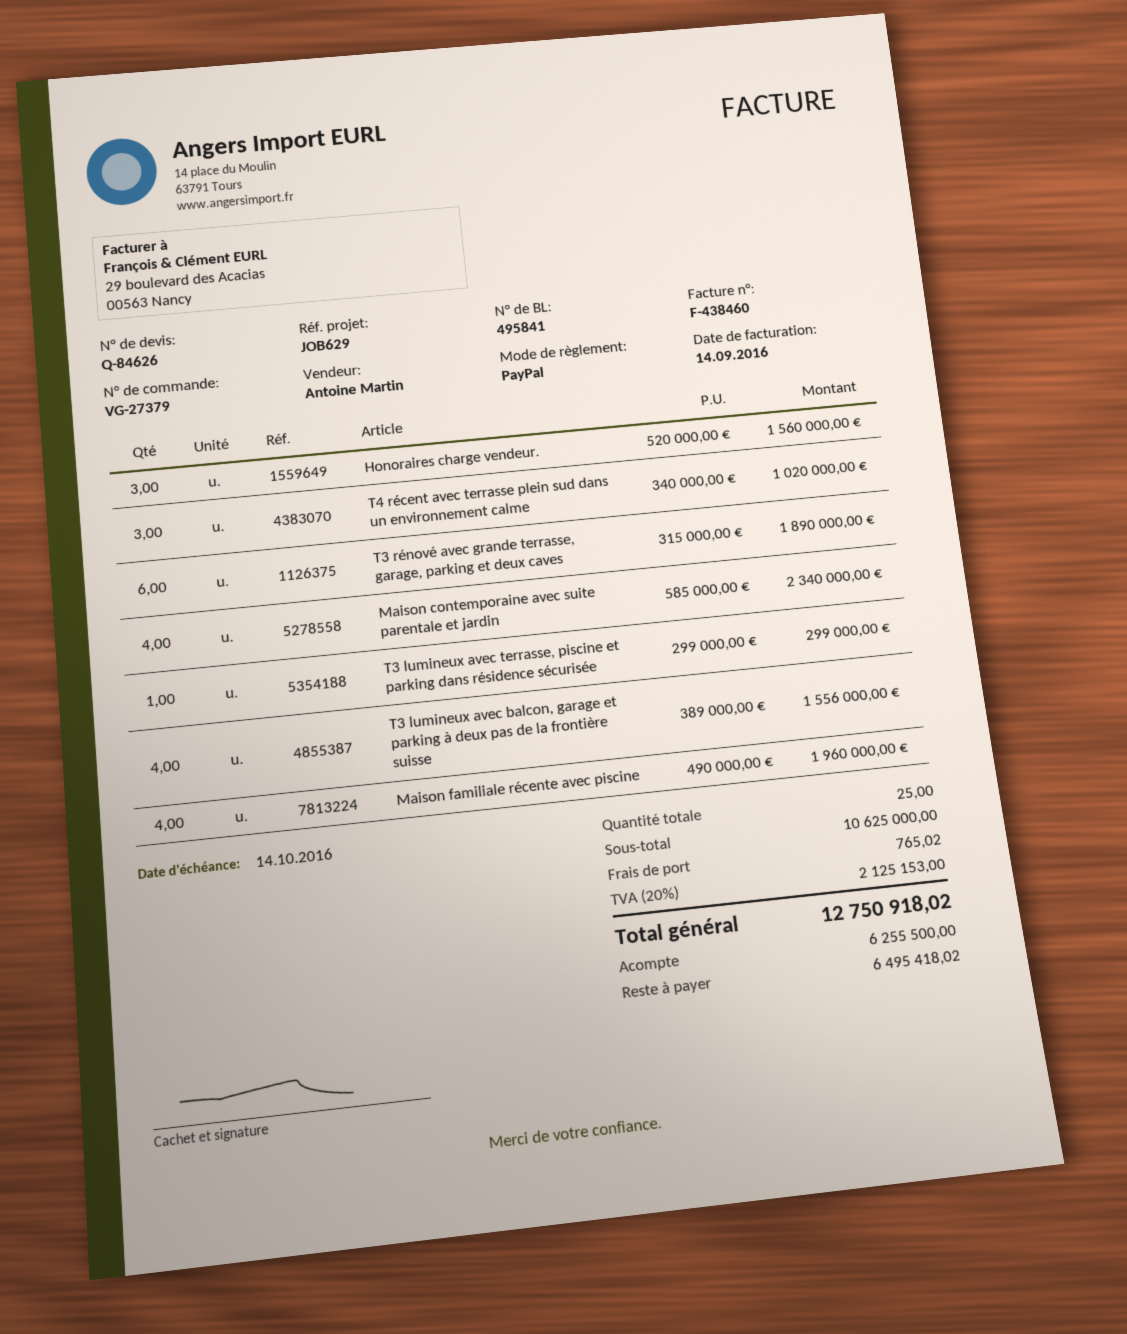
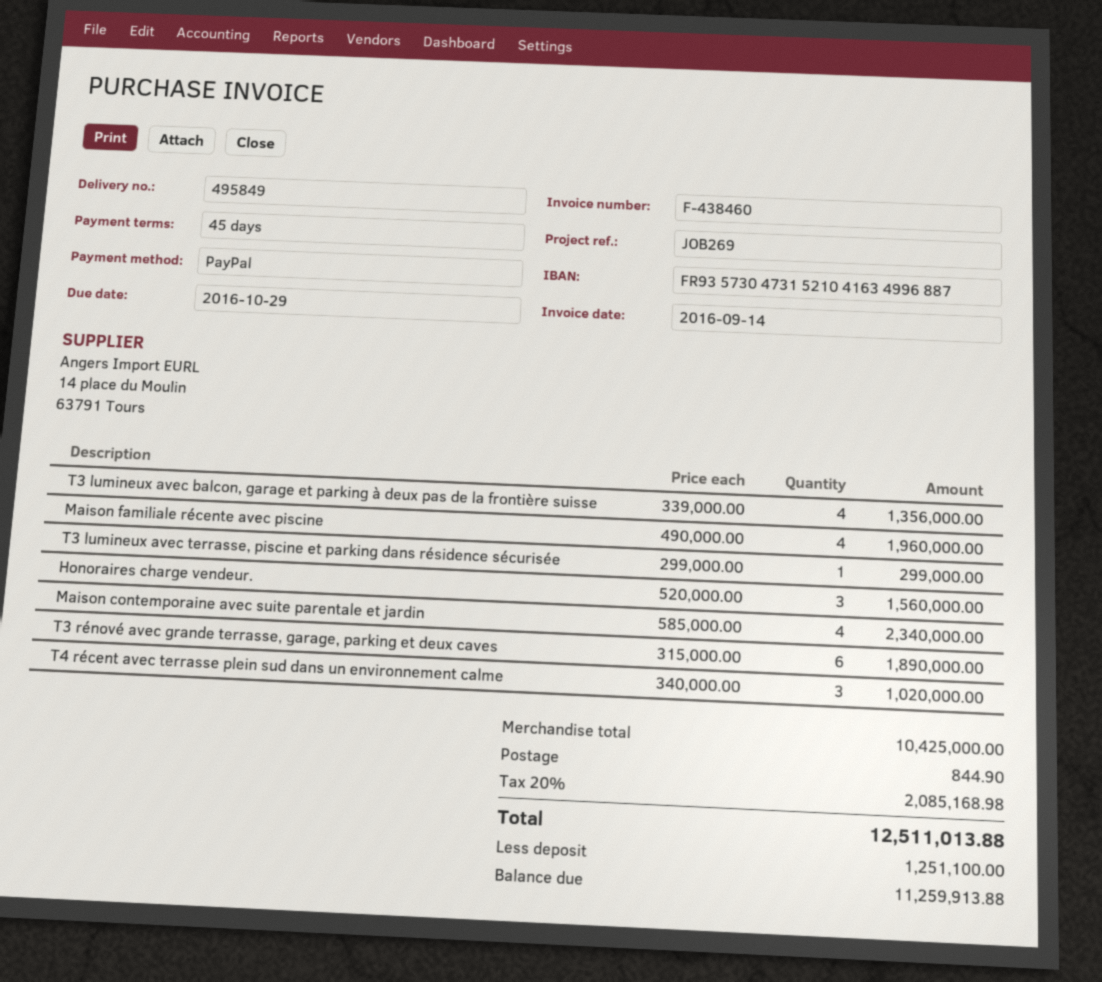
delivery note number: 495841 -> 495849
due date: 2016-10-14 -> 2016-10-29
reference: JOB629 -> JOB269
T3 lumineux avec balcon, garage et parking à deux pas de la frontière suisse: 4 x 389000.00 = 1556000.00 -> 4 x 339000.00 = 1356000.00
subtotal: 10625000.00 -> 10425000.00
shipping: 765.02 -> 844.90
tax: 20% = 2125153.00 -> 20% = 2085168.98
total: 12750918.02 -> 12511013.88
deposit: 6255500.00 -> 1251100.00
balance: 6495418.02 -> 11259913.88

